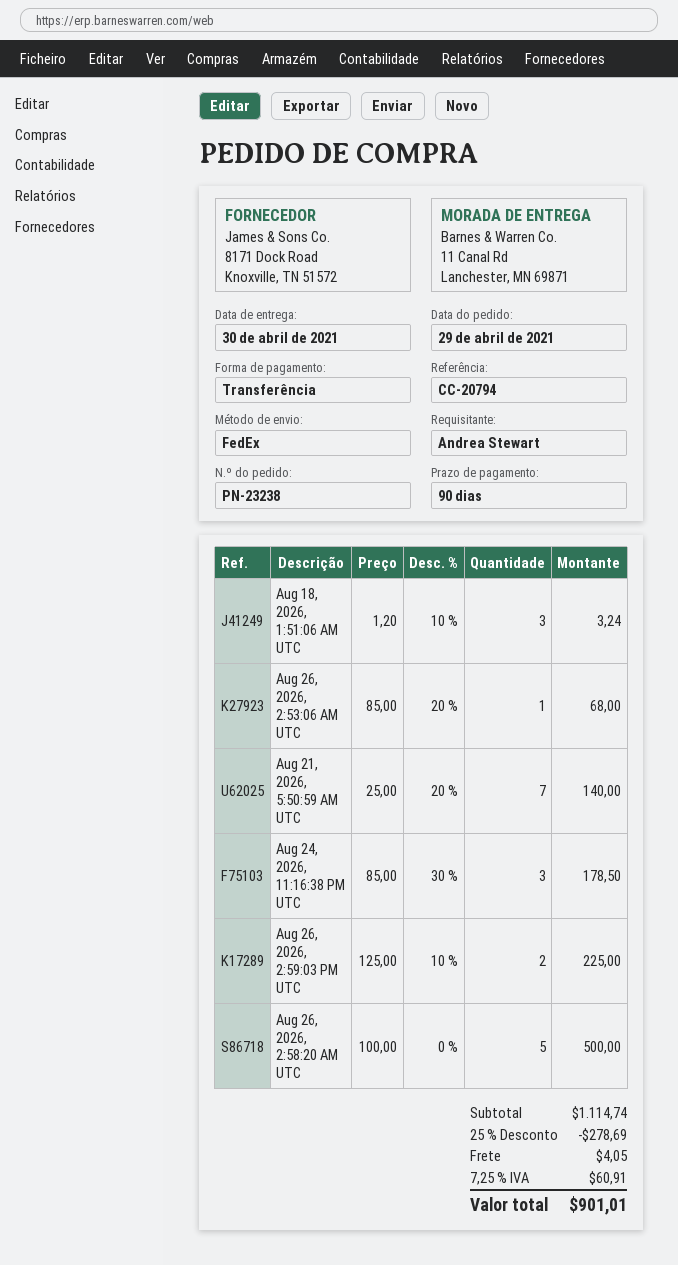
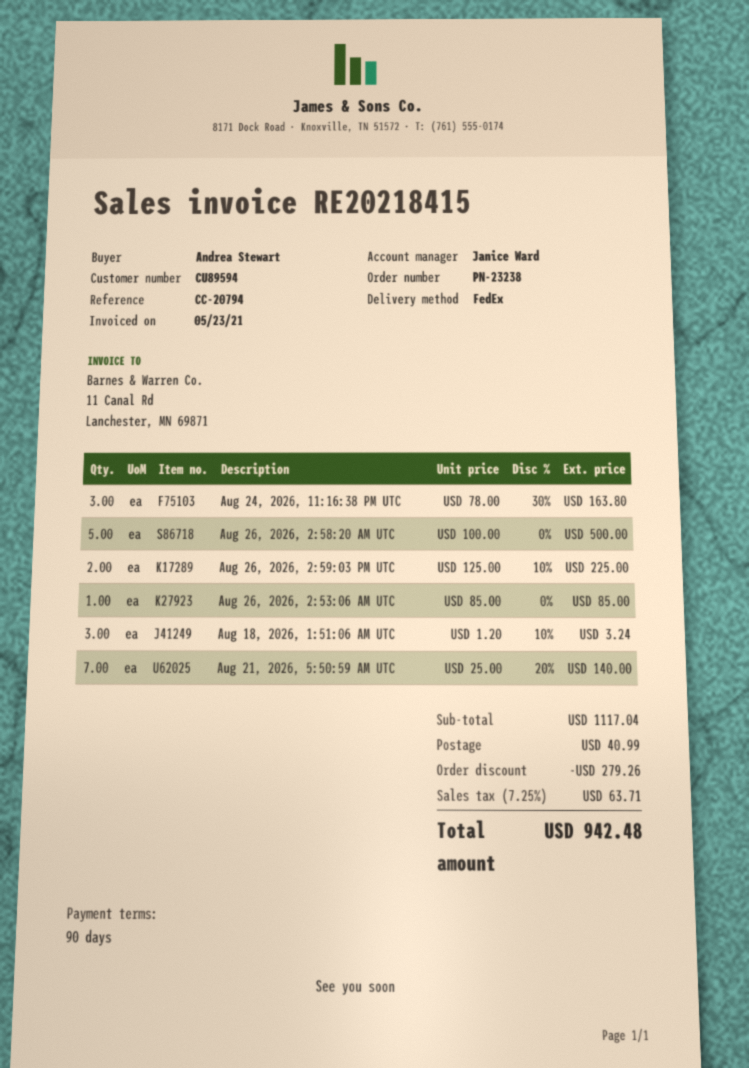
Aug 26, 2026, 2:53:06 AM UTC: 1 x 85.00 - 20% = 68.00 -> 1 x 85.00 = 85.00
Aug 24, 2026, 11:16:38 PM UTC: 3 x 85.00 - 30% = 178.50 -> 3 x 78.00 - 30% = 163.80
subtotal: 1114.74 -> 1117.04
discount: 278.69 -> 279.26
shipping: 4.05 -> 40.99
tax: 7.25% = 60.91 -> 7.25% = 63.71
total: 901.01 -> 942.48

